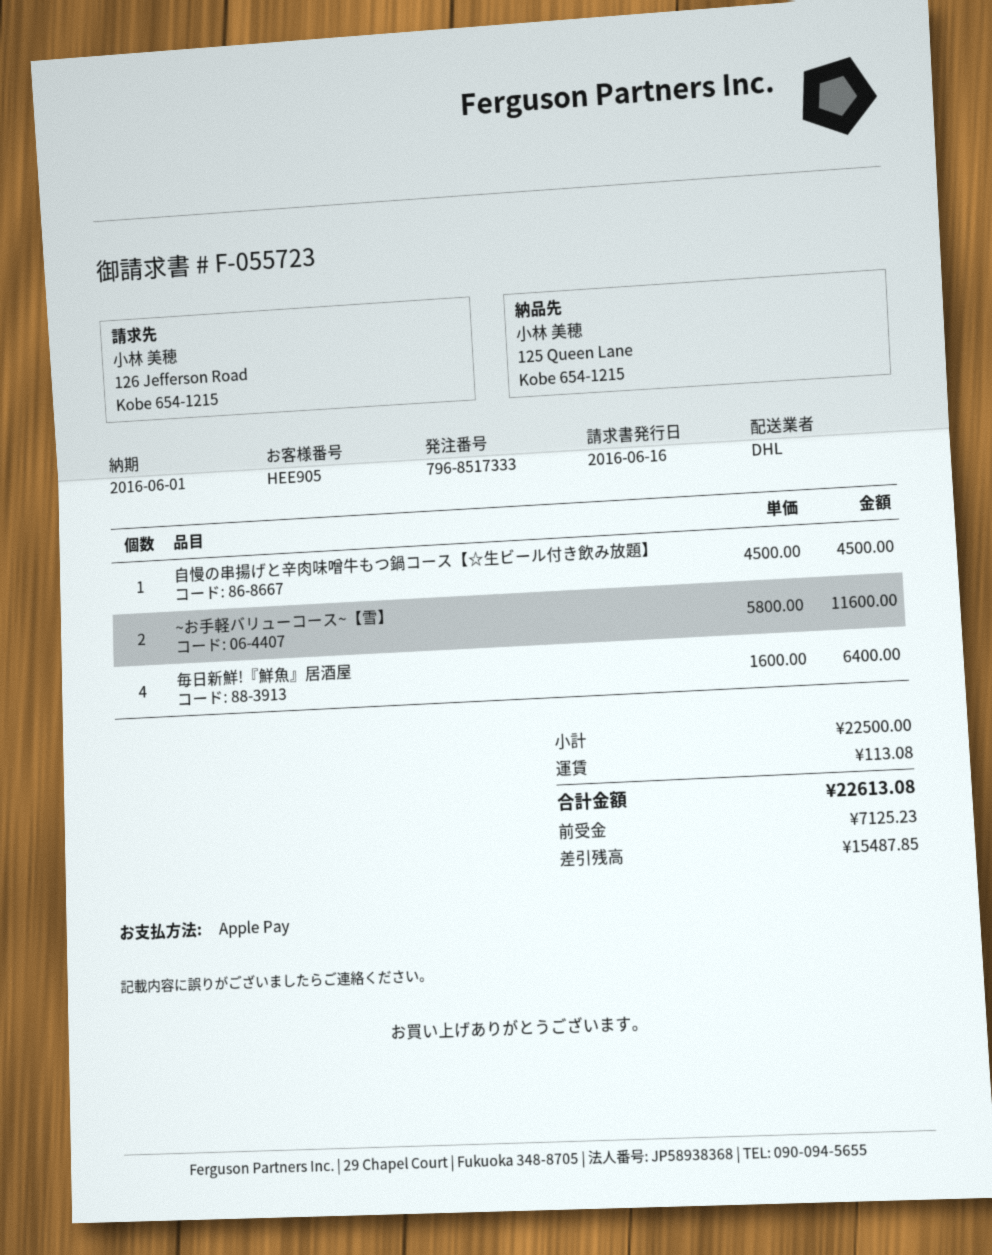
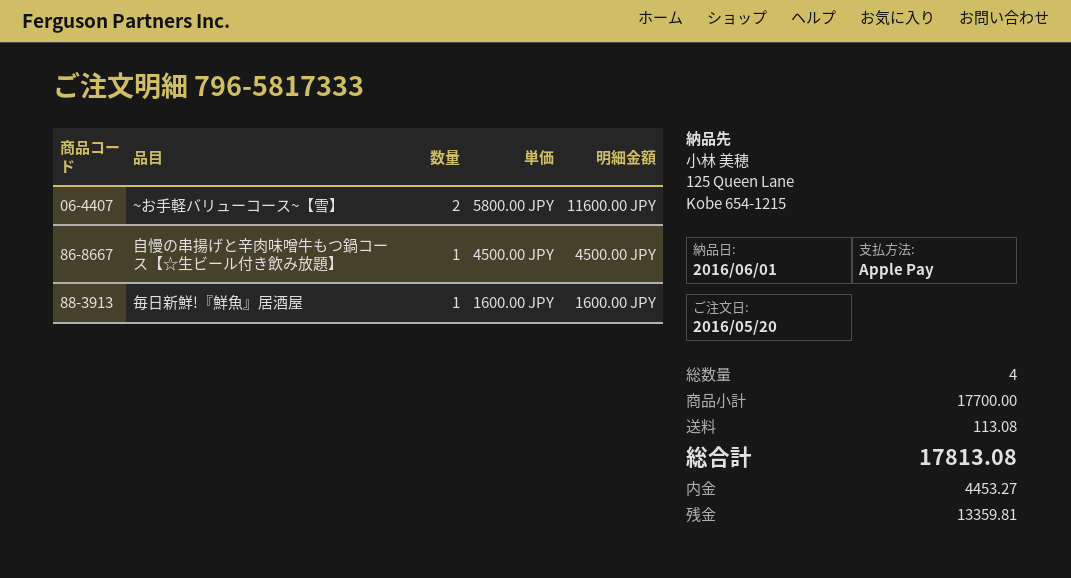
order number: 796-8517333 -> 796-5817333
毎日新鮮!『鮮魚』居酒屋: 4 x 1600.00 = 6400.00 -> 1 x 1600.00 = 1600.00
subtotal: 22500.00 -> 17700.00
total: 22613.08 -> 17813.08
deposit: 7125.23 -> 4453.27
balance: 15487.85 -> 13359.81

